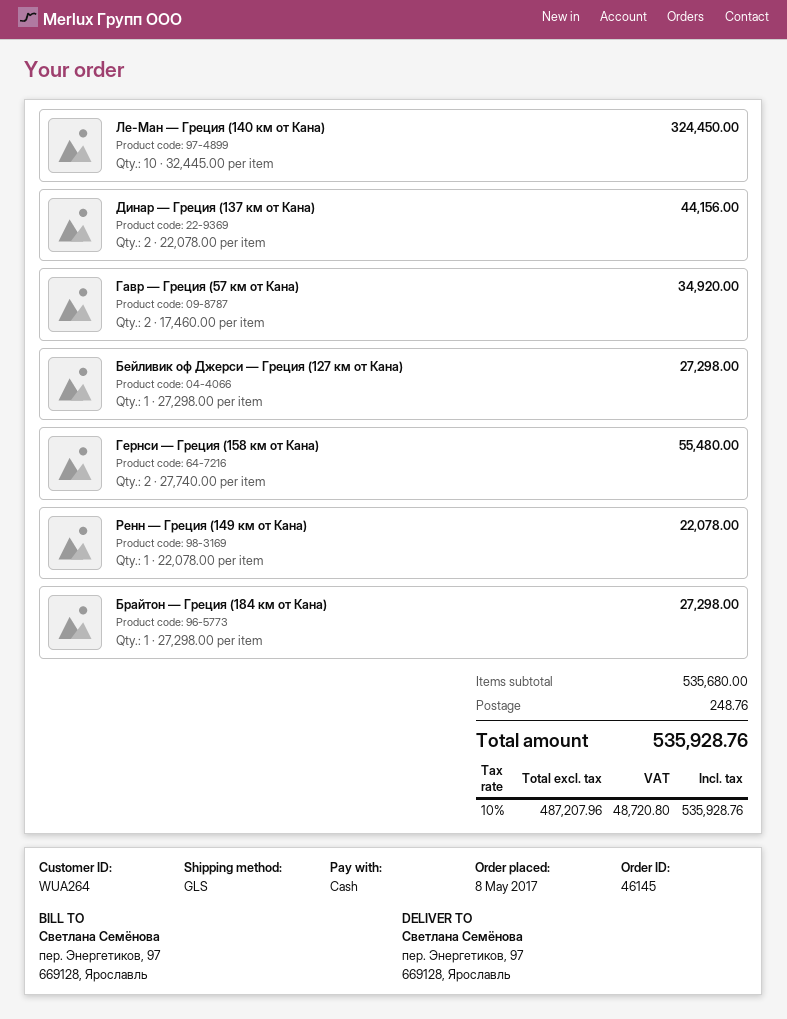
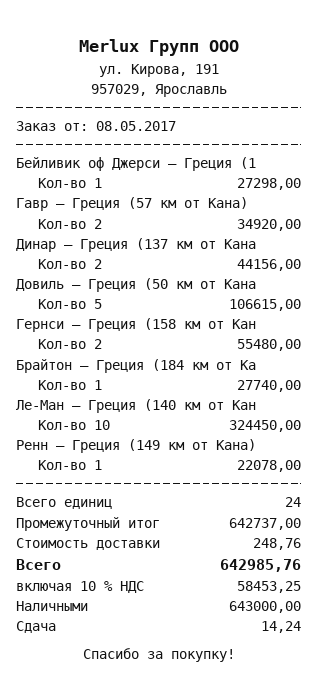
Брайтон — Греция (184 км от Кана): 1 for 27298.00 -> 1 for 27740.00
Довиль — Греция (50 км от Кана: none -> 5 for 106615.00
subtotal: 535680.00 -> 642737.00
tax: 10% = 48720.80 -> 10% = 58453.25
total: 535928.76 -> 642985.76

